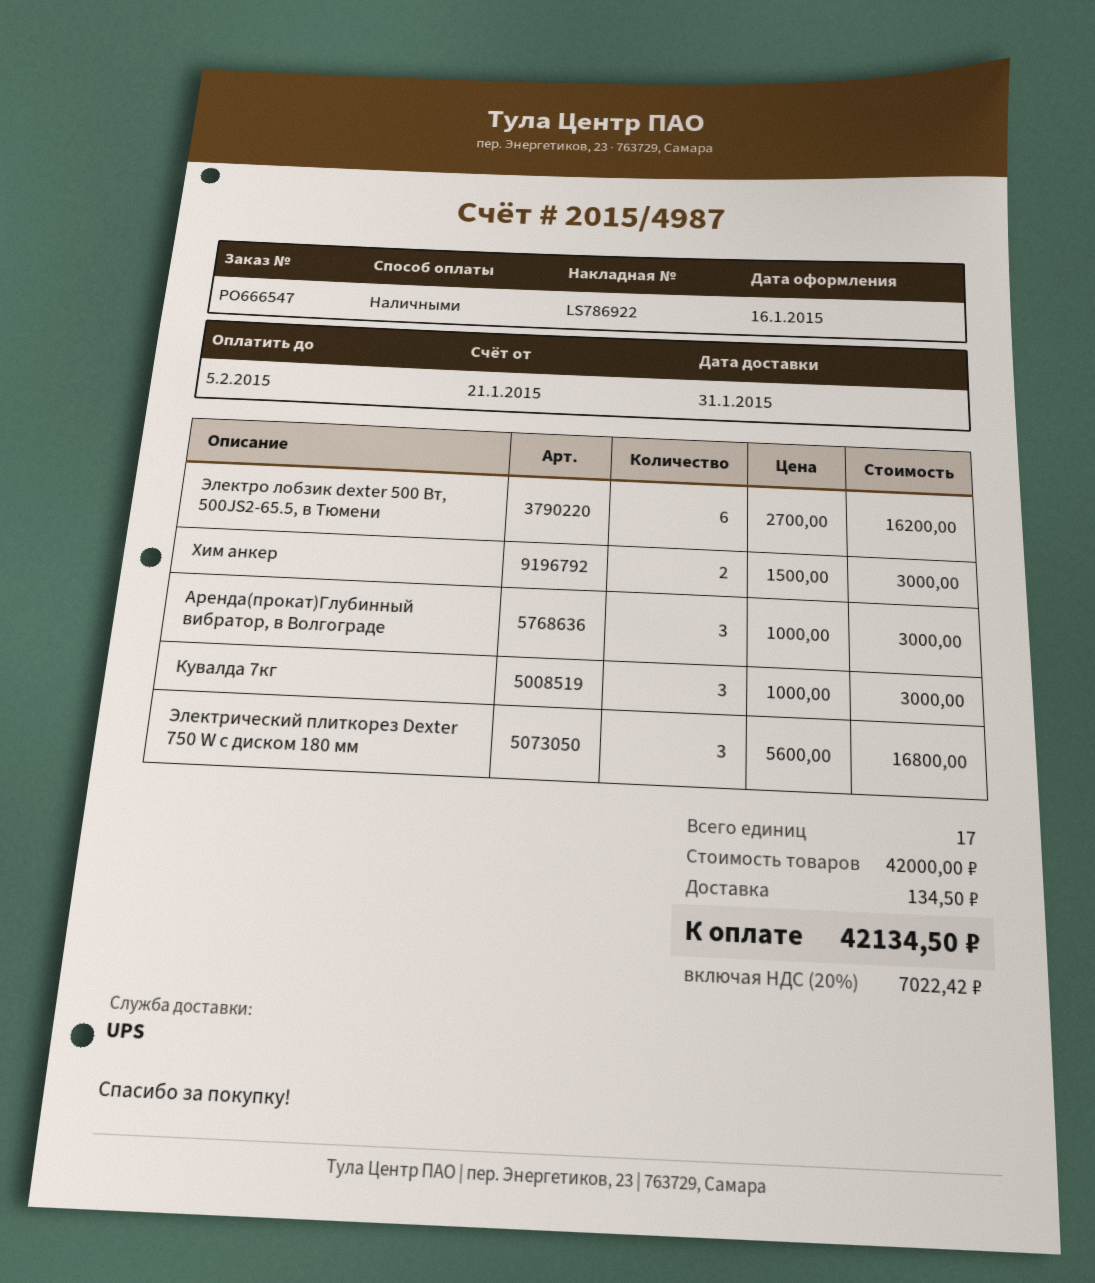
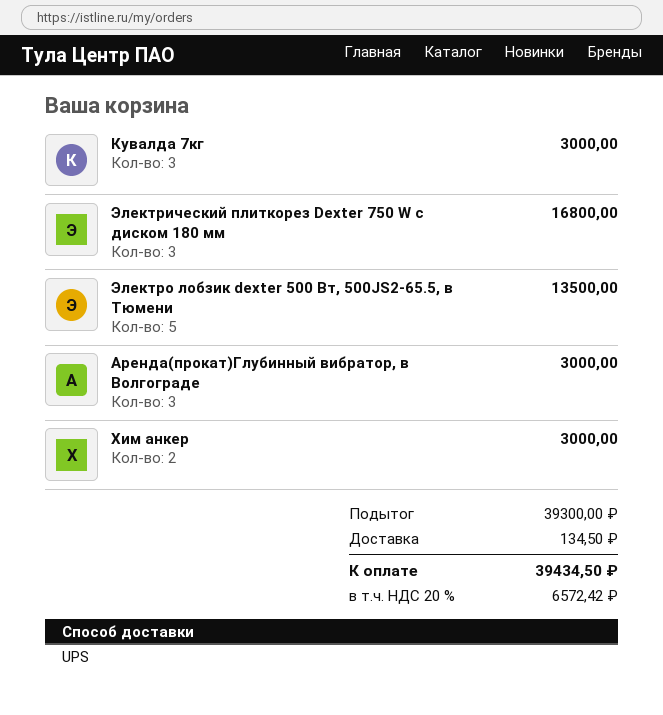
Электро лобзик dexter 500 Вт, 500JS2-65.5, в Тюмени: 6 for 16200.00 -> 5 for 13500.00
subtotal: 42000.00 -> 39300.00
tax: 20% = 7022.42 -> 20% = 6572.42
total: 42134.50 -> 39434.50

